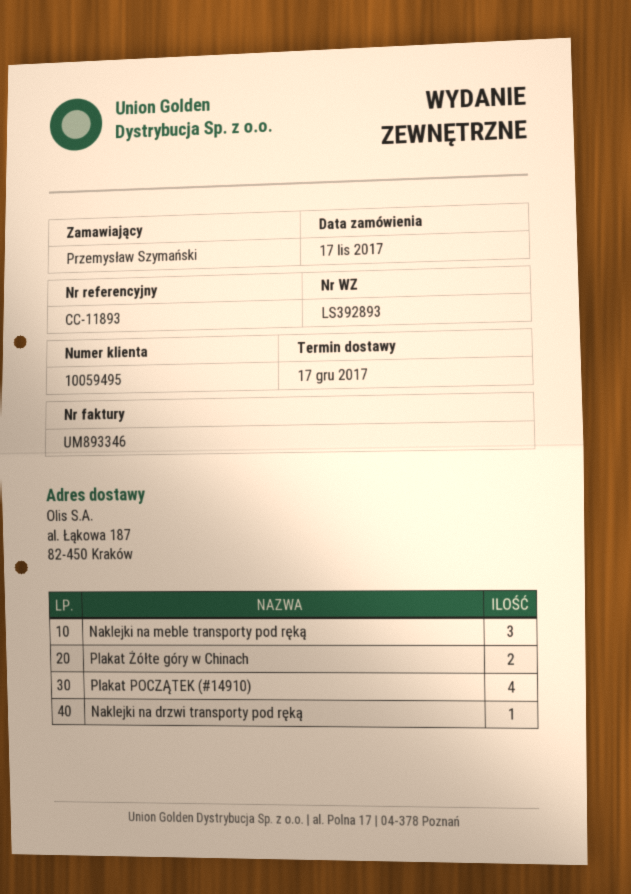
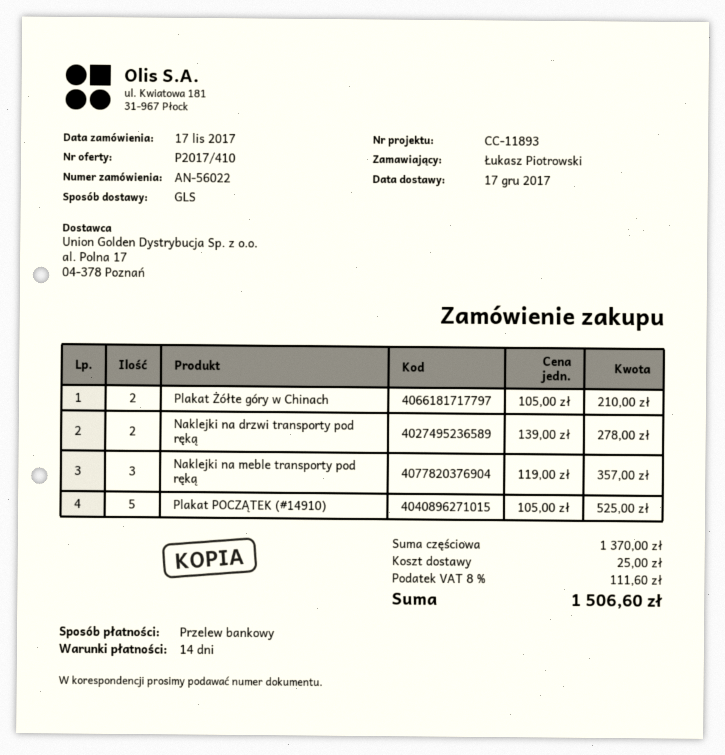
ordered by: Przemysław Szymański -> Łukasz Piotrowski
Plakat POCZĄTEK (#14910): 4 -> 5
Naklejki na drzwi transporty pod ręką: 1 -> 2

